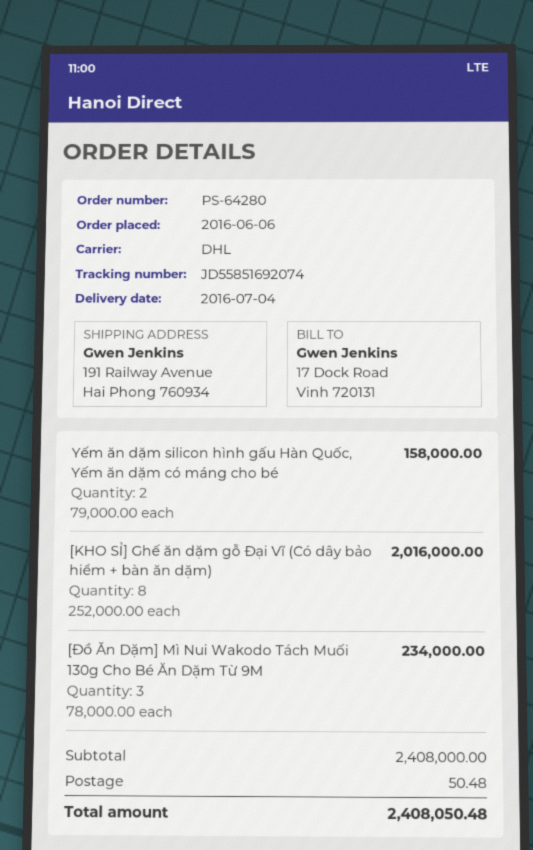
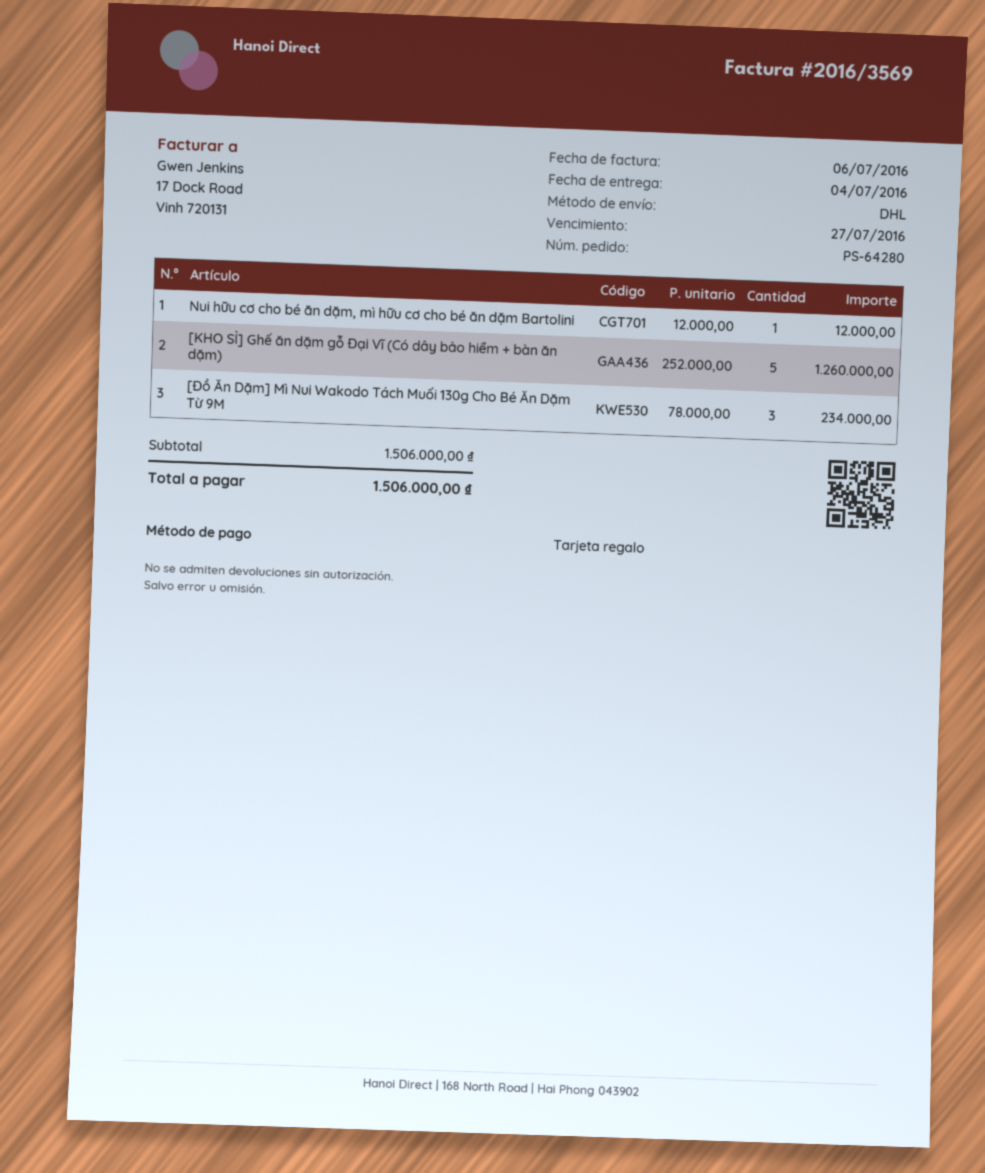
Yếm ăn dặm silicon hình gấu Hàn Quốc, Yếm ăn dặm có máng cho bé: 2 x 79000.00 = 158000.00 -> none
[KHO SỈ] Ghế ăn dặm gỗ Đại Vĩ (Có dây bảo hiểm + bàn ăn dặm): 8 x 252000.00 = 2016000.00 -> 5 x 252000.00 = 1260000.00
Nui hữu cơ cho bé ăn dặm, mì hữu cơ cho bé ăn dặm Bartolini: none -> 1 x 12000.00 = 12000.00
subtotal: 2408000.00 -> 1506000.00
shipping: 50.48 -> none
total: 2408050.48 -> 1506000.00

